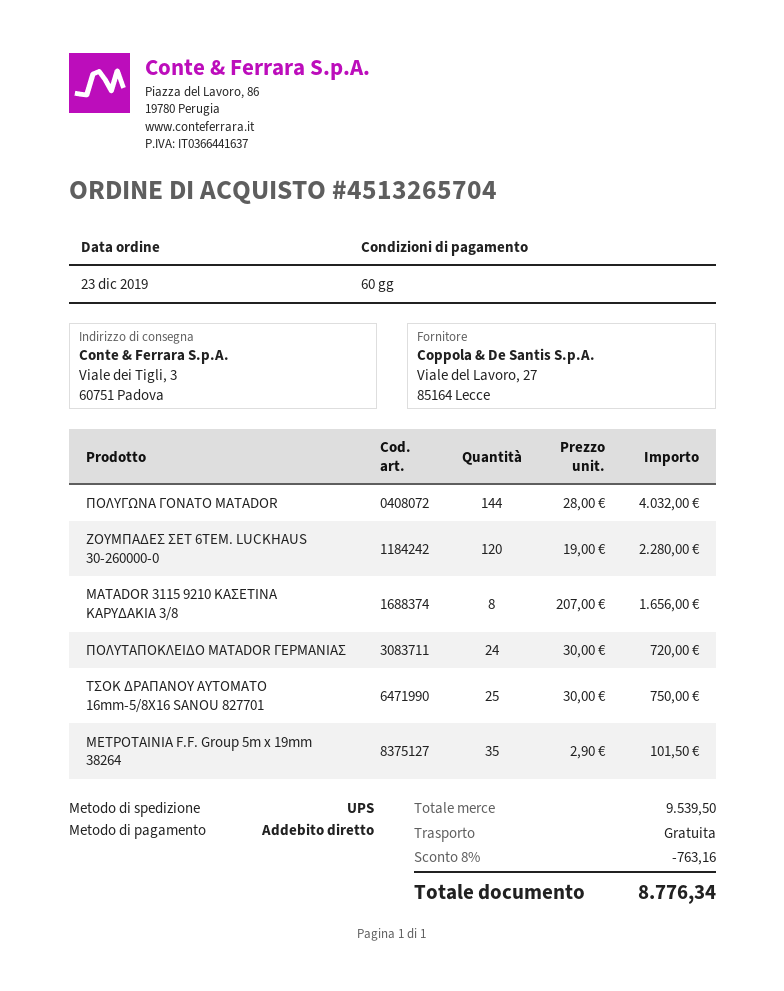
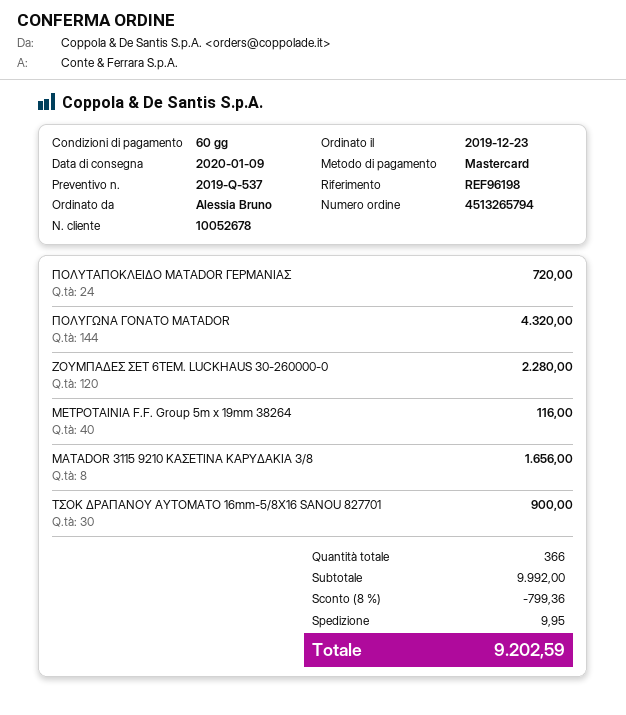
order number: 4513265704 -> 4513265794
payment method: direct debit -> Mastercard
ΠΟΛΥΓΩΝΑ ΓΟΝΑΤΟ MATADOR: 144 for 4032.00 -> 144 for 4320.00
ΤΣΟΚ ΔΡΑΠΑΝΟΥ ΑΥΤΟΜΑΤΟ 16mm-5/8X16 SANOU 827701: 25 for 750.00 -> 30 for 900.00
ΜΕΤΡΟΤΑΙΝΙΑ F.F. Group 5m x 19mm 38264: 35 for 101.50 -> 40 for 116.00
subtotal: 9539.50 -> 9992.00
discount: 8% = 763.16 -> 8% = 799.36
shipping: 0.00 -> 9.95
total: 8776.34 -> 9202.59

